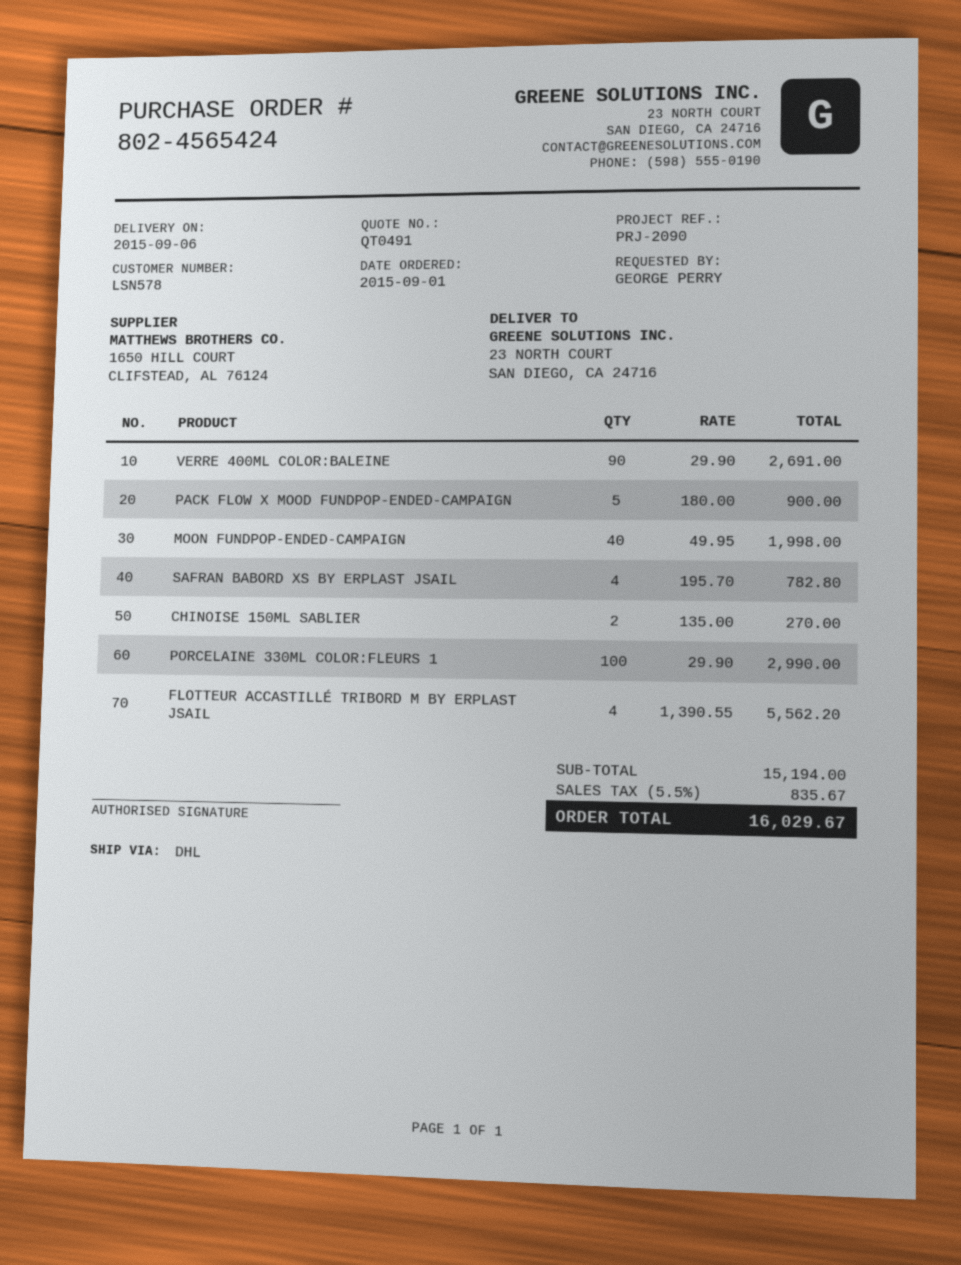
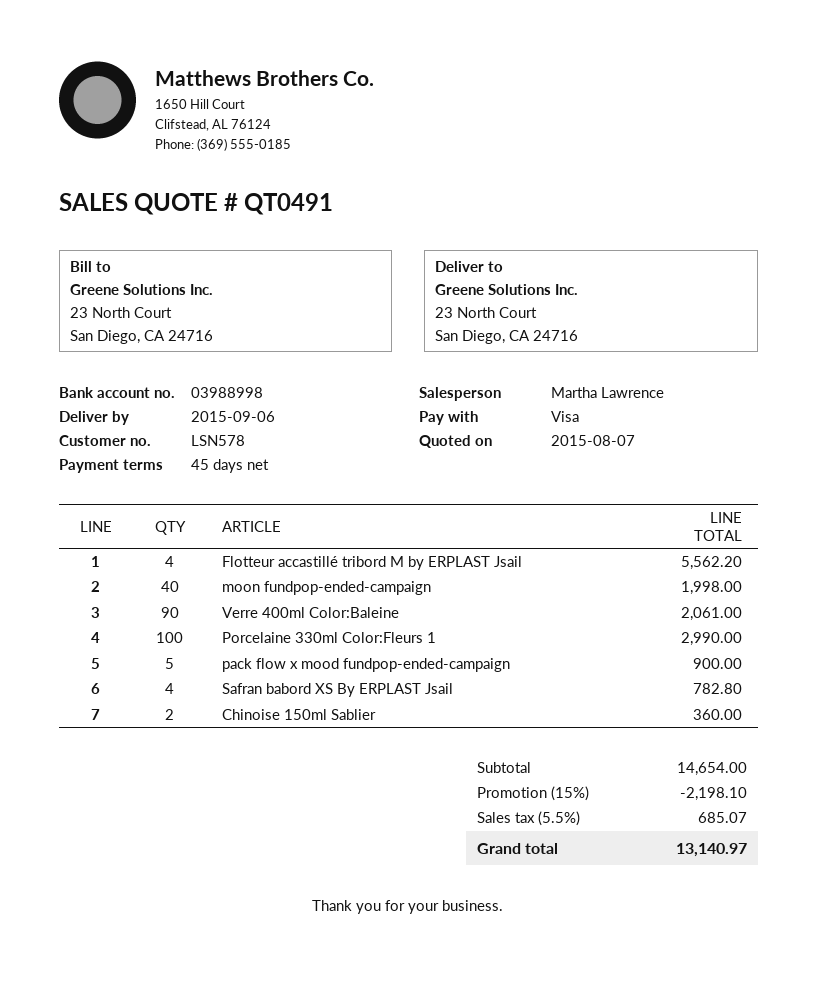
VERRE 400ML COLOR:BALEINE: 90 for 2691.00 -> 90 for 2061.00
CHINOISE 150ML SABLIER: 2 for 270.00 -> 2 for 360.00
subtotal: 15194.00 -> 14654.00
discount: none -> 15% = 2198.10
tax: 5.5% = 835.67 -> 5.5% = 685.07
total: 16029.67 -> 13140.97

